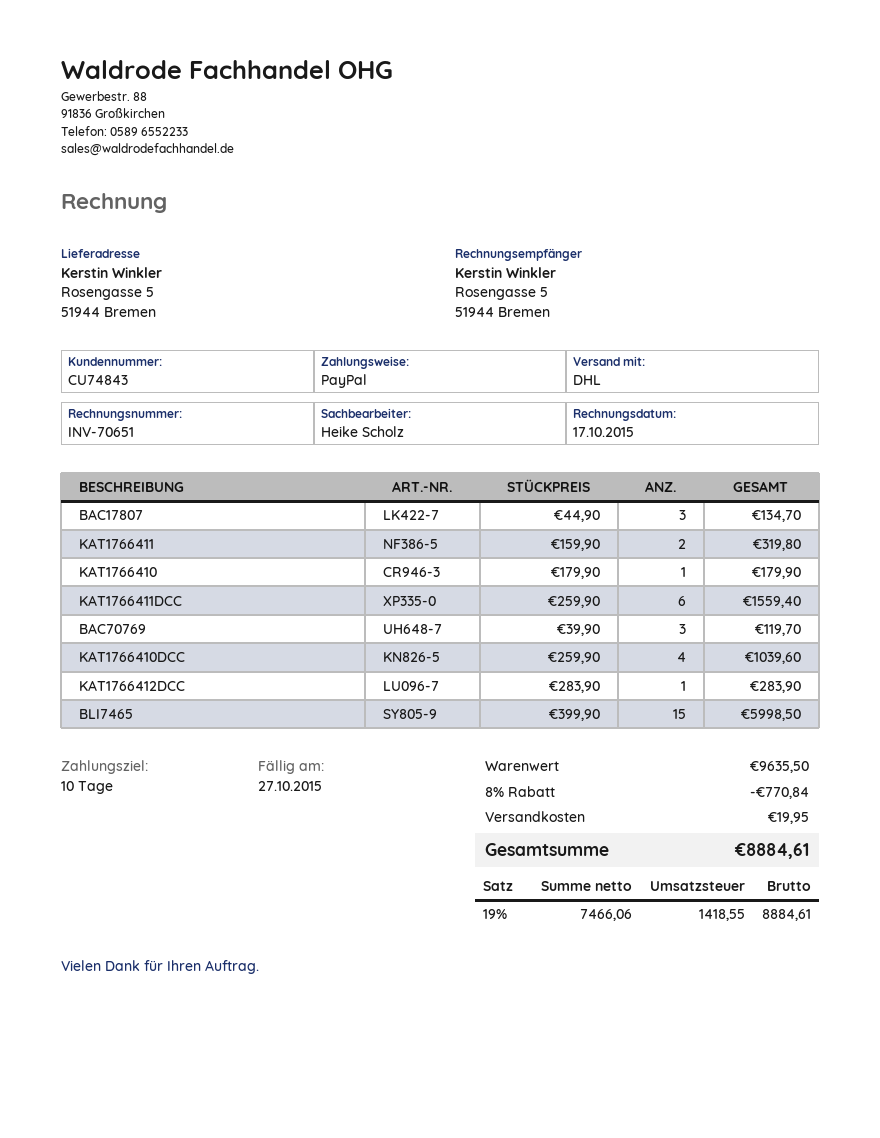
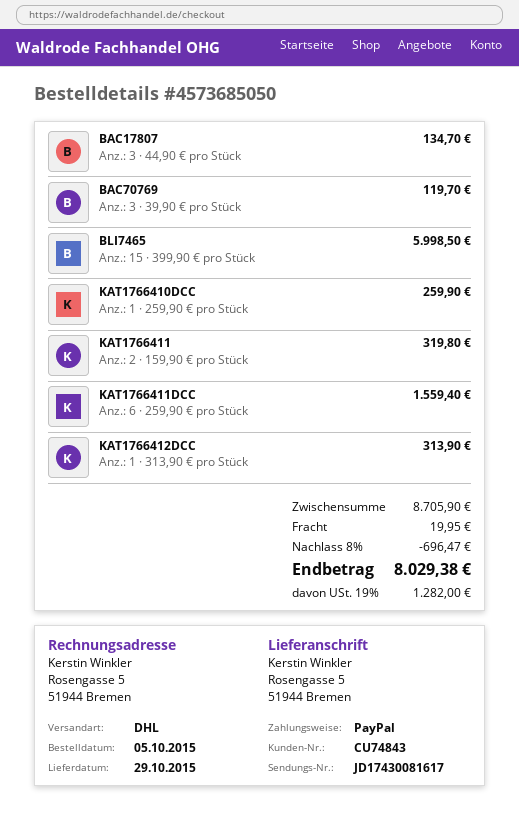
KAT1766410: 1 x 179.90 = 179.90 -> none
KAT1766410DCC: 4 x 259.90 = 1039.60 -> 1 x 259.90 = 259.90
KAT1766412DCC: 1 x 283.90 = 283.90 -> 1 x 313.90 = 313.90
subtotal: 9635.50 -> 8705.90
discount: 8% = 770.84 -> 8% = 696.47
tax: 19% = 1418.55 -> 19% = 1282.00
total: 8884.61 -> 8029.38

